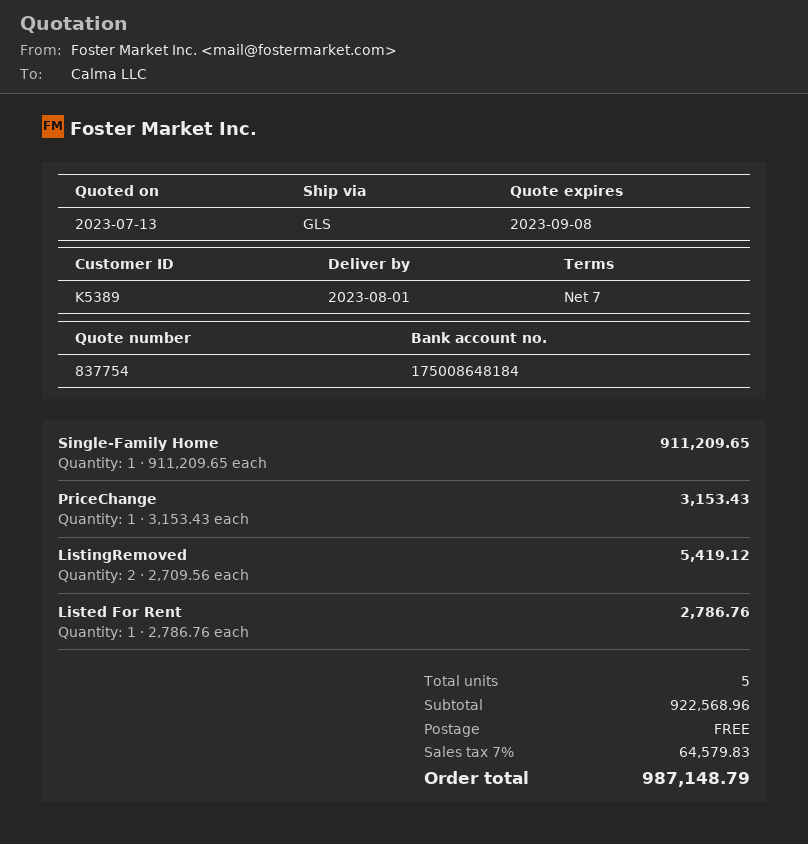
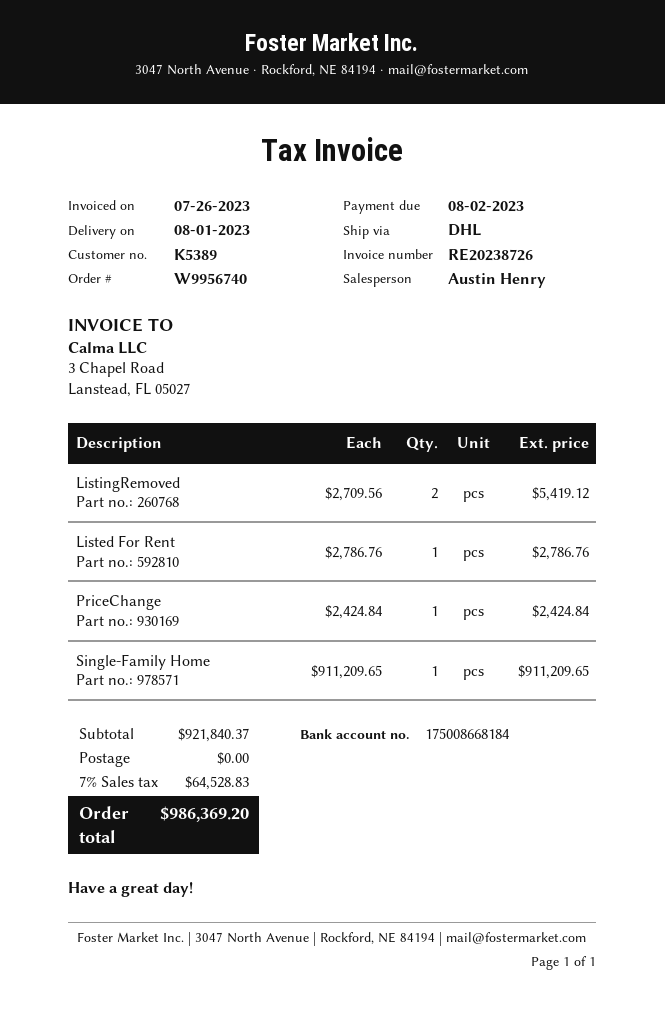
bank account: 175008648184 -> 175008668184
shipping method: GLS -> DHL
PriceChange: 1 x 3153.43 = 3153.43 -> 1 x 2424.84 = 2424.84
subtotal: 922568.96 -> 921840.37
tax: 7% = 64579.83 -> 7% = 64528.83
total: 987148.79 -> 986369.20

